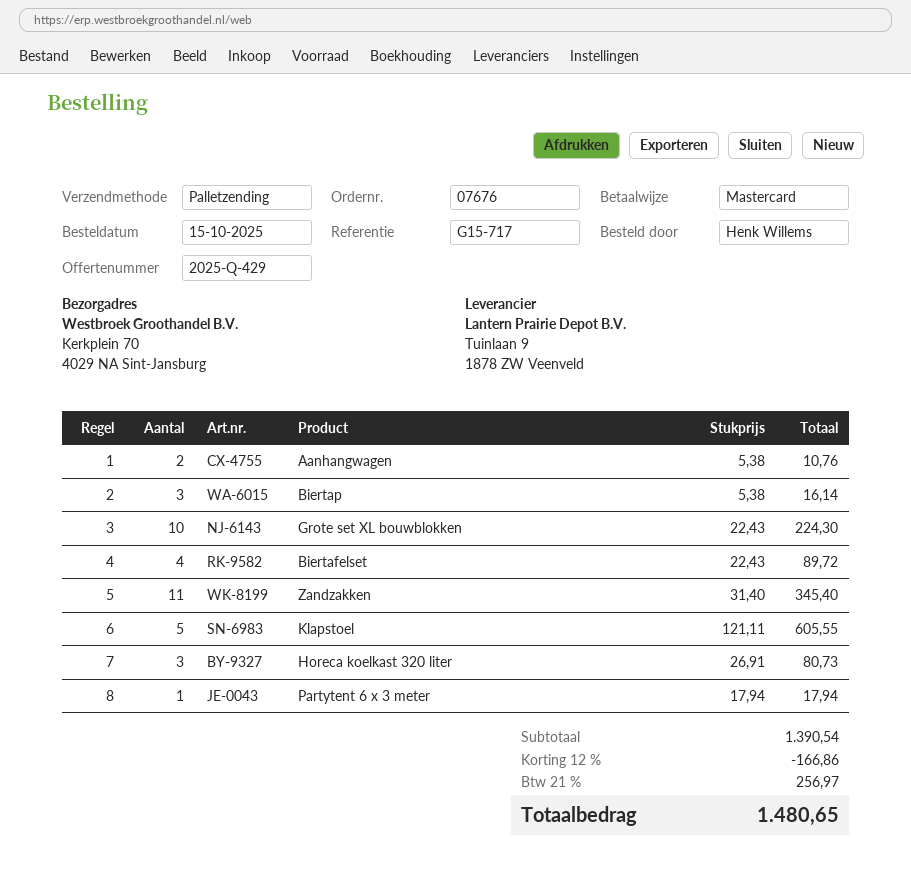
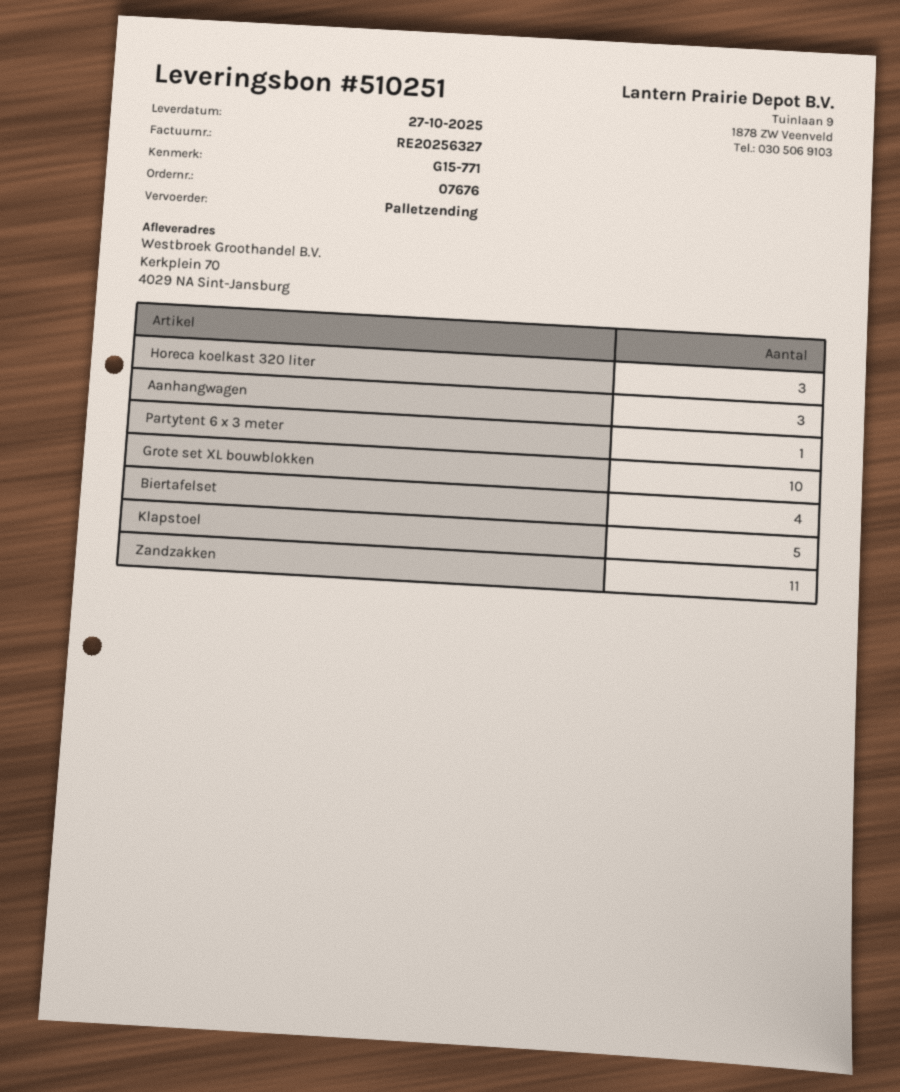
reference: G15-717 -> G15-771
Aanhangwagen: 2 -> 3
Biertap: 3 -> none

